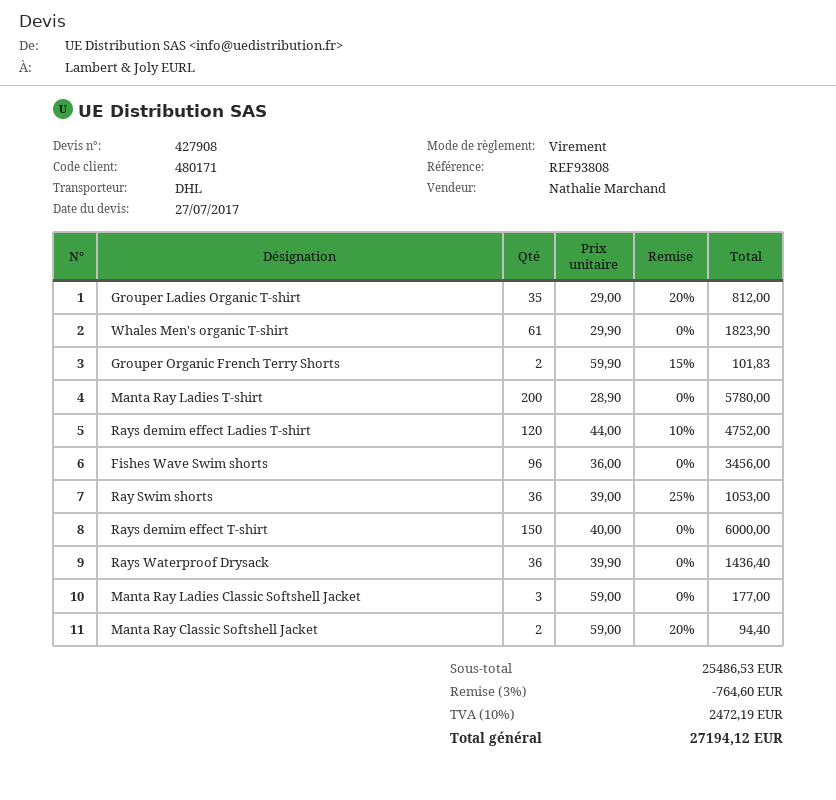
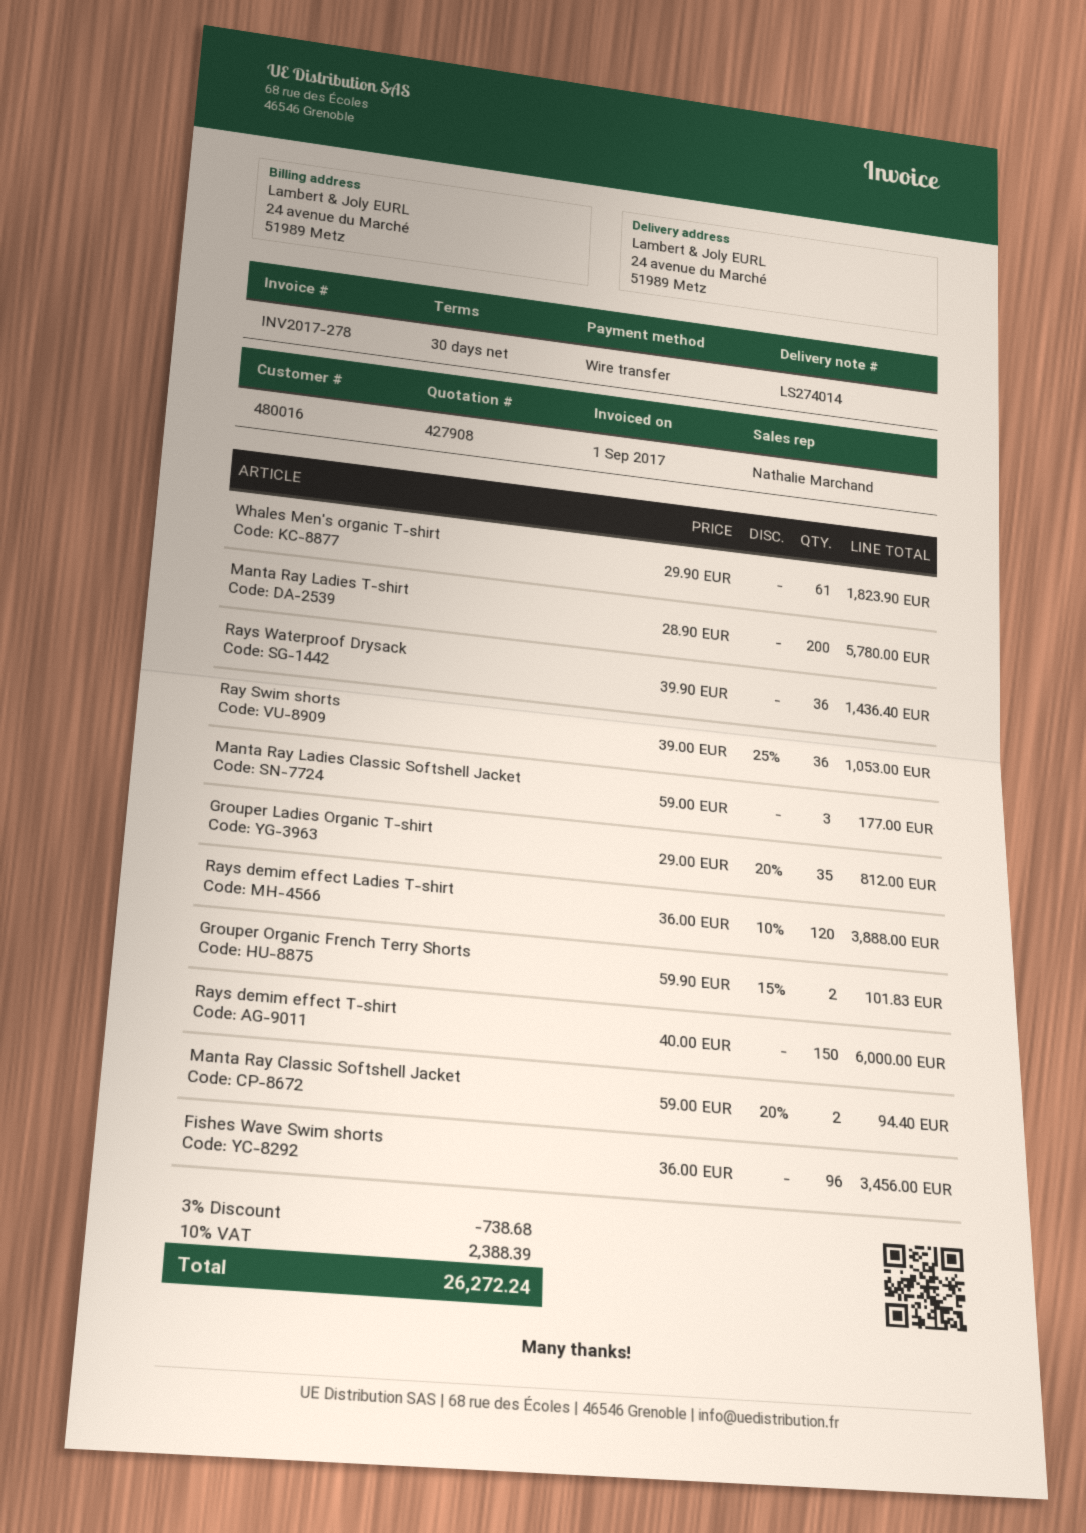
customer number: 480171 -> 480016
Rays demim effect Ladies T-shirt: 120 x 44.00 - 10% = 4752.00 -> 120 x 36.00 - 10% = 3888.00
discount: 3% = 764.60 -> 3% = 738.68
tax: 10% = 2472.19 -> 10% = 2388.39
total: 27194.12 -> 26272.24

